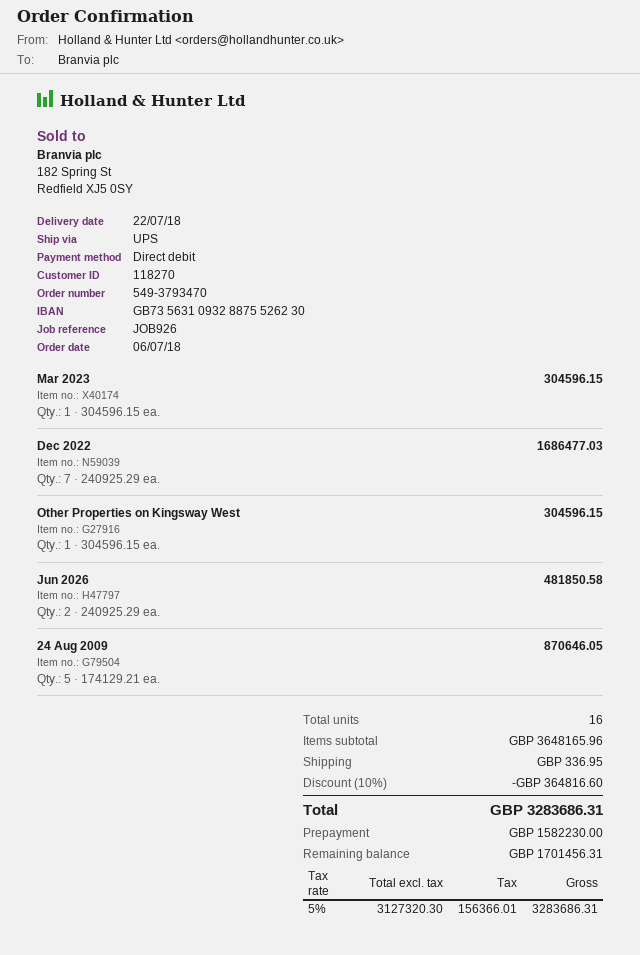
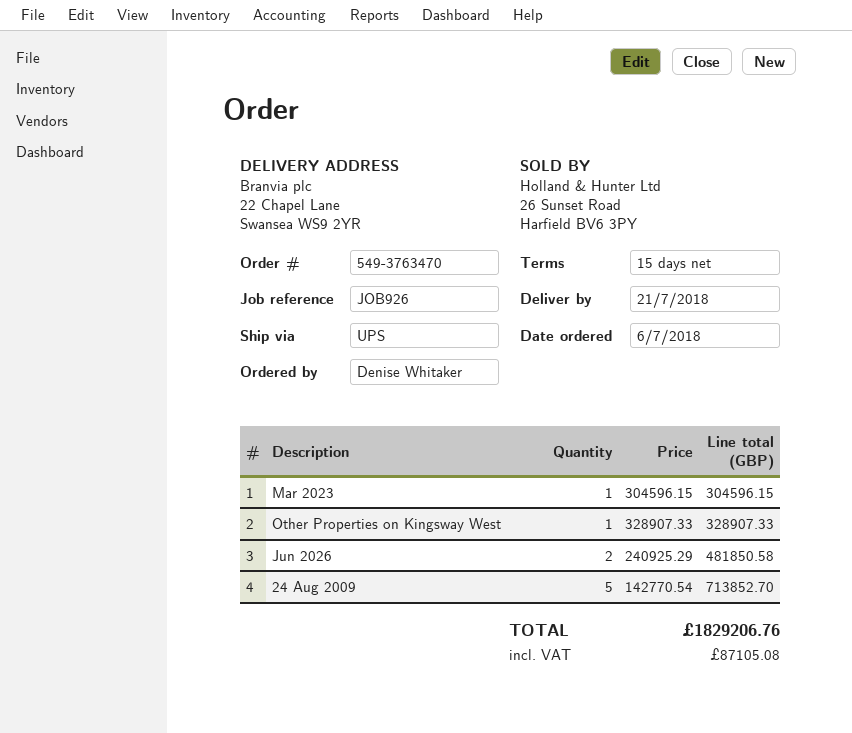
order number: 549-3793470 -> 549-3763470
delivery date: 2018-07-22 -> 2018-07-21
Dec 2022: 7 x 240925.29 = 1686477.03 -> none
Other Properties on Kingsway West: 1 x 304596.15 = 304596.15 -> 1 x 328907.33 = 328907.33
24 Aug 2009: 5 x 174129.21 = 870646.05 -> 5 x 142770.54 = 713852.70
discount: 10% = 364816.60 -> none
shipping: 336.95 -> none
tax: 156366.01 -> 87105.08
total: 3283686.31 -> 1829206.76

